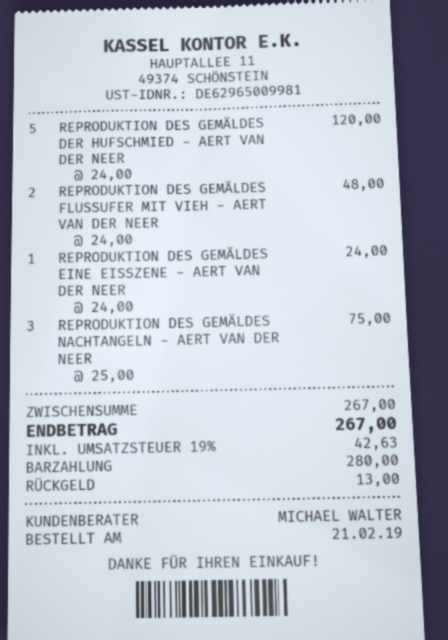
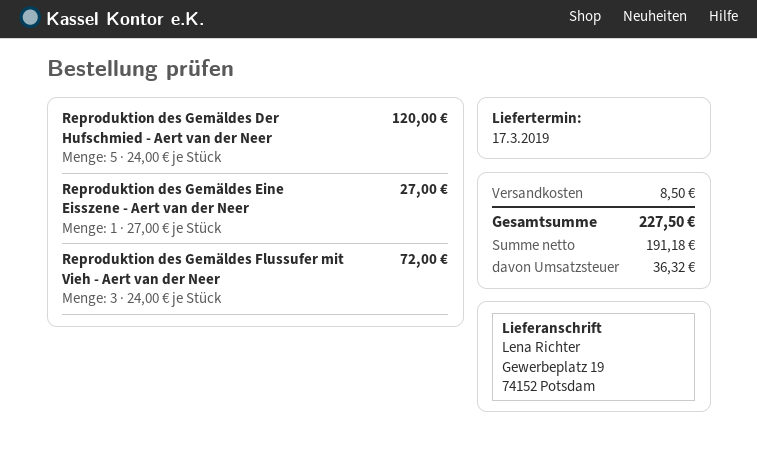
REPRODUKTION DES GEMÄLDES FLUSSUFER MIT VIEH - AERT VAN DER NEER: 2 x 24.00 = 48.00 -> 3 x 24.00 = 72.00
REPRODUKTION DES GEMÄLDES EINE EISSZENE - AERT VAN DER NEER: 1 x 24.00 = 24.00 -> 1 x 27.00 = 27.00
REPRODUKTION DES GEMÄLDES NACHTANGELN - AERT VAN DER NEER: 3 x 25.00 = 75.00 -> none
shipping: none -> 8.50
tax: 42.63 -> 36.32
total: 267.00 -> 227.50

